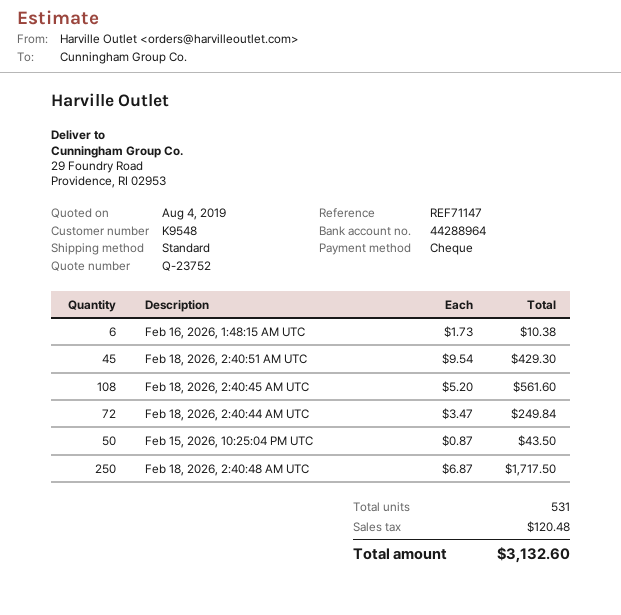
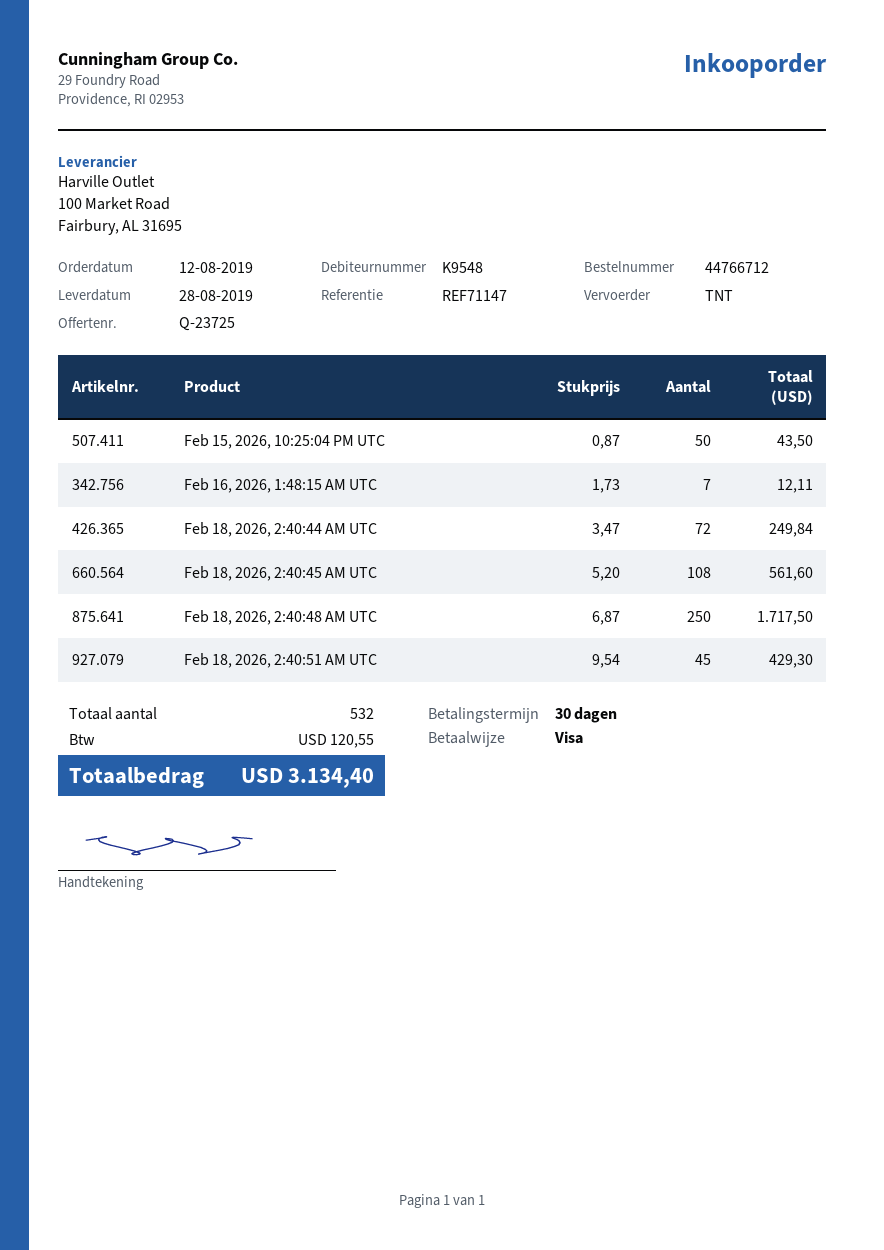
quote number: Q-23752 -> Q-23725
payment method: cheque -> Visa
shipping method: standard -> TNT
Feb 16, 2026, 1:48:15 AM UTC: 6 x 1.73 = 10.38 -> 7 x 1.73 = 12.11
total quantity: 531 -> 532
tax: 120.48 -> 120.55
total: 3132.60 -> 3134.40

